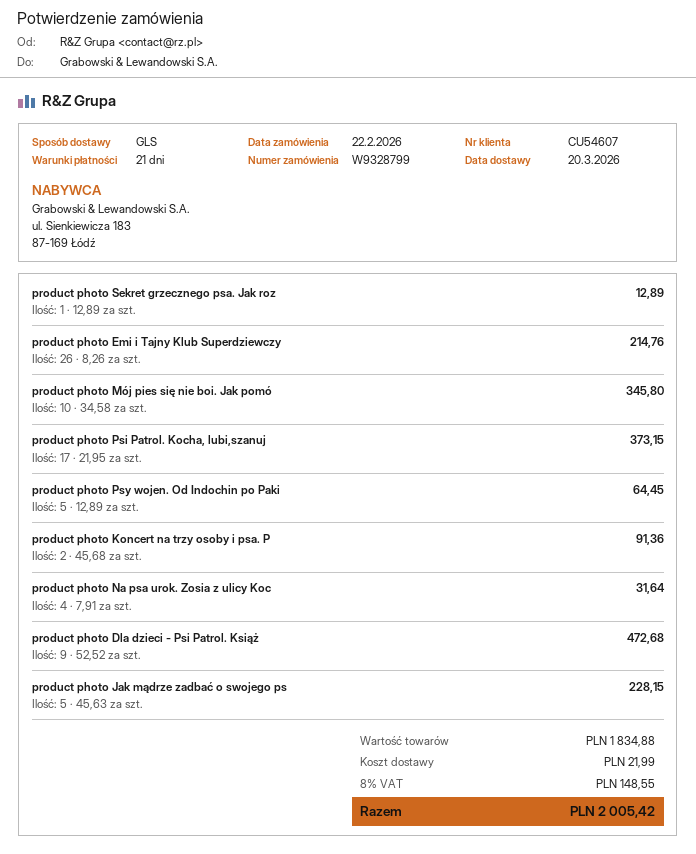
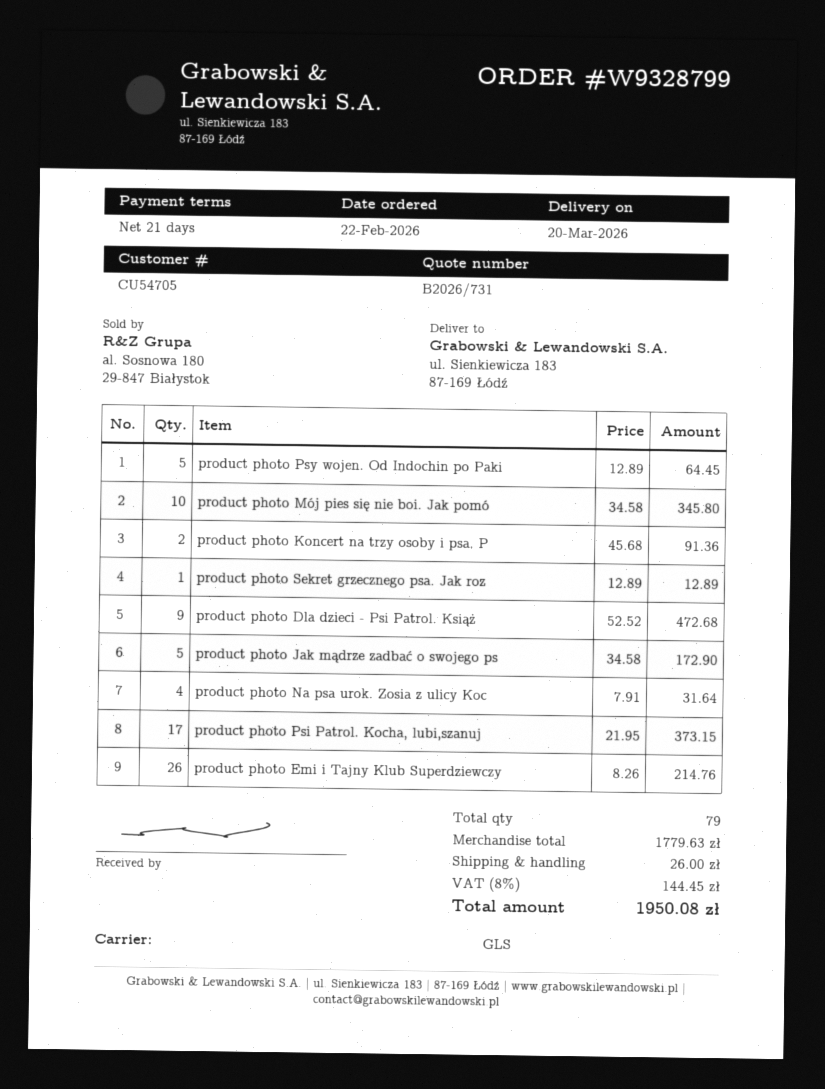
customer number: CU54607 -> CU54705
product photo Jak mądrze zadbać o swojego ps: 5 x 45.63 = 228.15 -> 5 x 34.58 = 172.90
subtotal: 1834.88 -> 1779.63
shipping: 21.99 -> 26.00
tax: 8% = 148.55 -> 8% = 144.45
total: 2005.42 -> 1950.08

